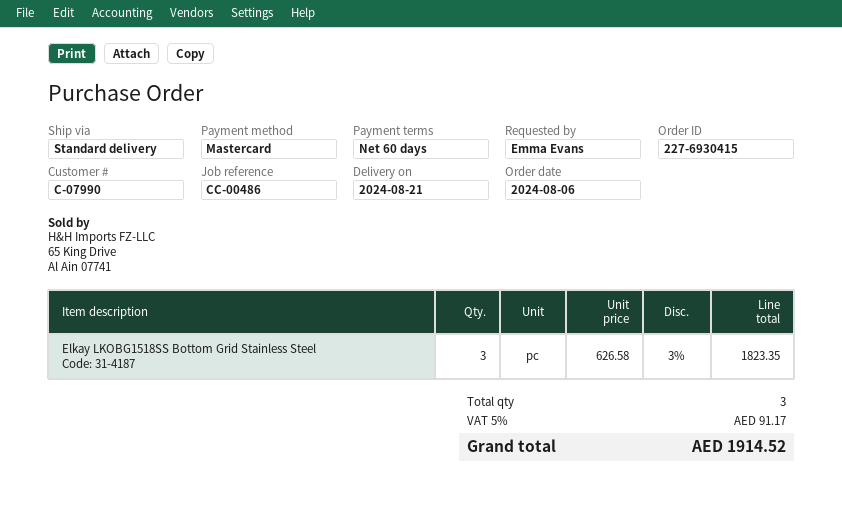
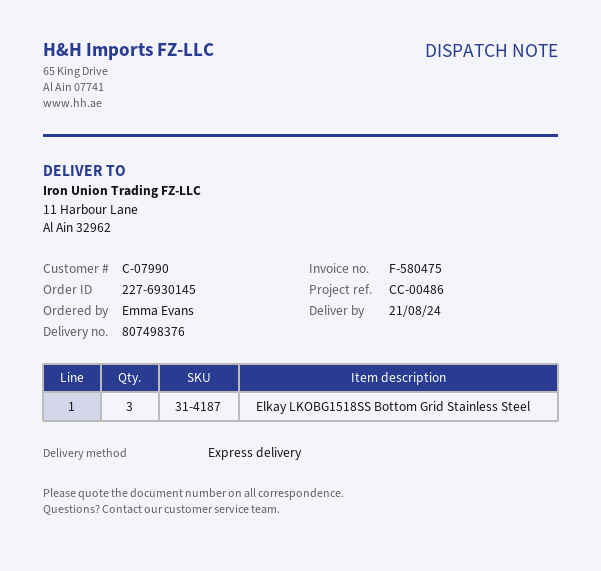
order number: 227-6930415 -> 227-6930145
shipping method: standard -> express

